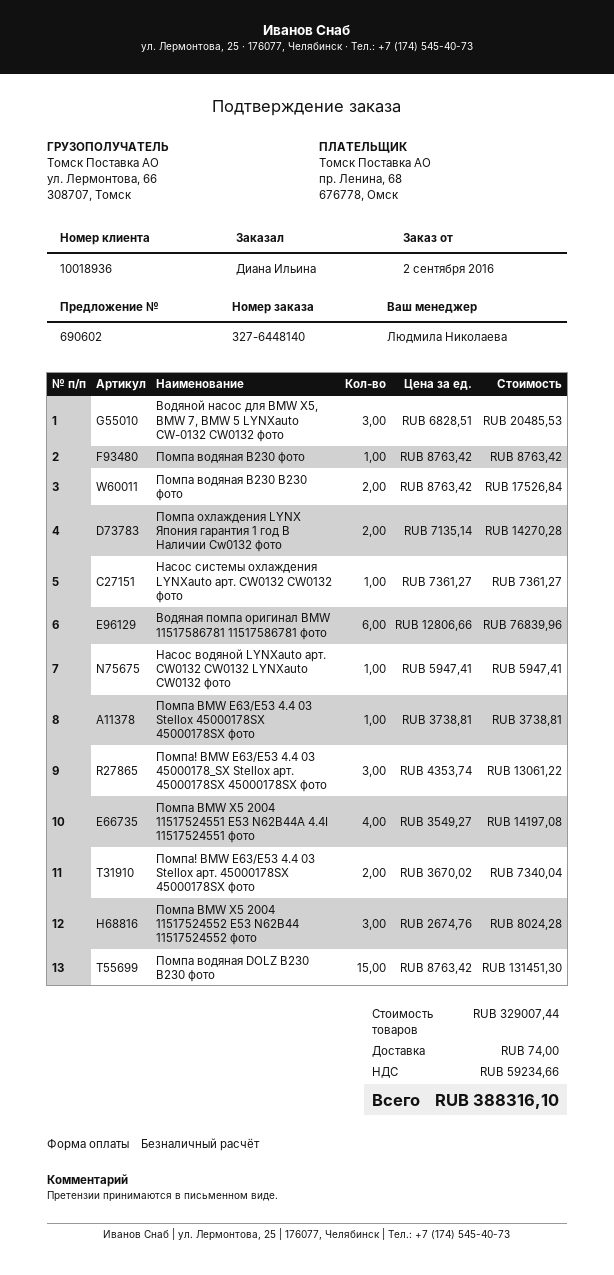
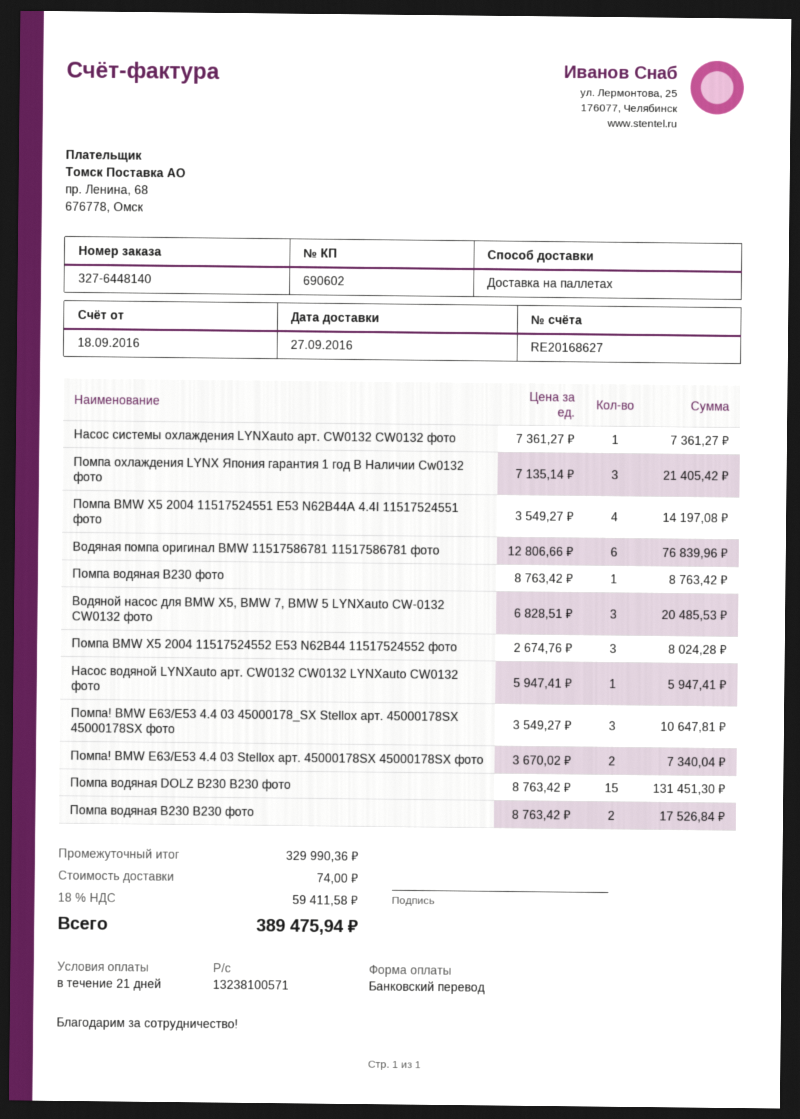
Помпа охлаждения LYNX Япония гарантия 1 год В Наличии Cw0132 фото: 2 x 7135.14 = 14270.28 -> 3 x 7135.14 = 21405.42
Помпа BMW E63/E53 4.4 03 Stellox 45000178SX 45000178SX фото: 1 x 3738.81 = 3738.81 -> none
Помпа! BMW E63/E53 4.4 03 45000178_SX Stellox арт. 45000178SX 45000178SX фото: 3 x 4353.74 = 13061.22 -> 3 x 3549.27 = 10647.81
subtotal: 329007.44 -> 329990.36
tax: 59234.66 -> 59411.58
total: 388316.10 -> 389475.94

